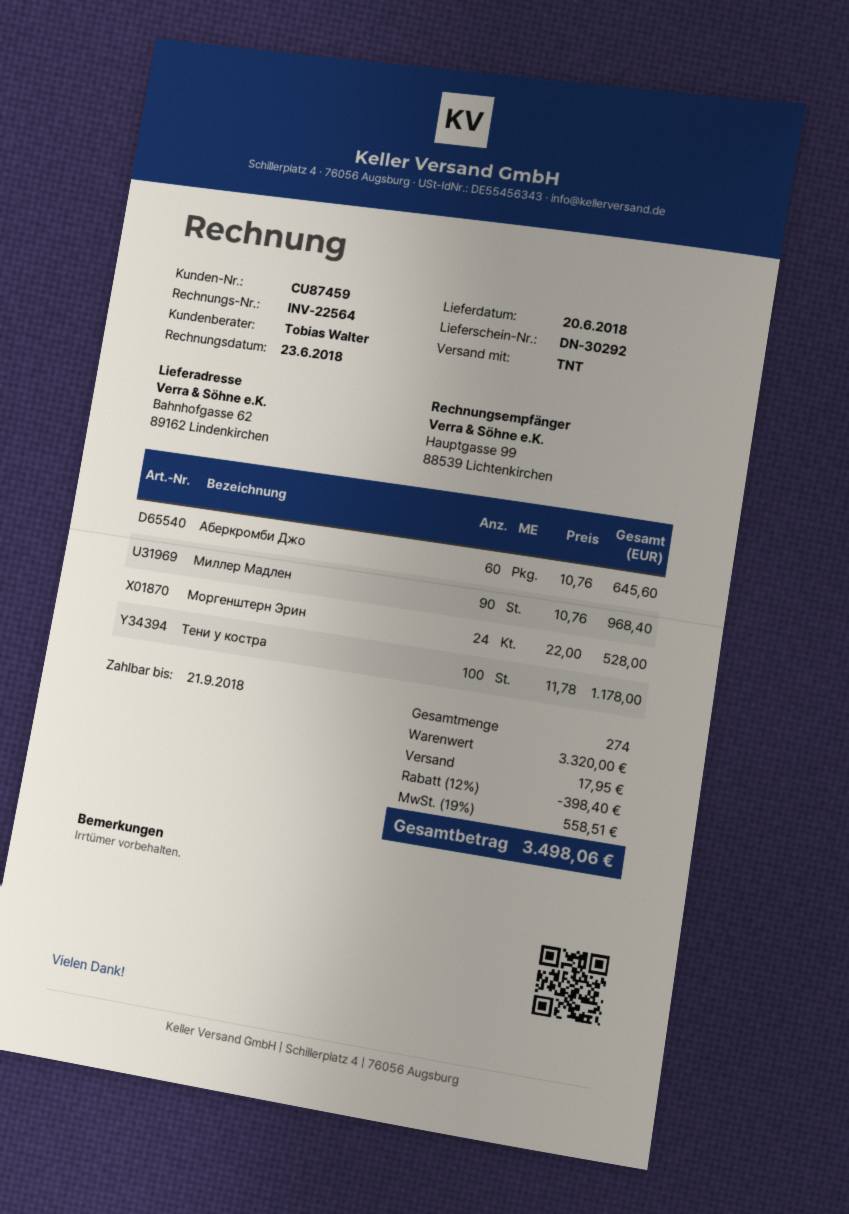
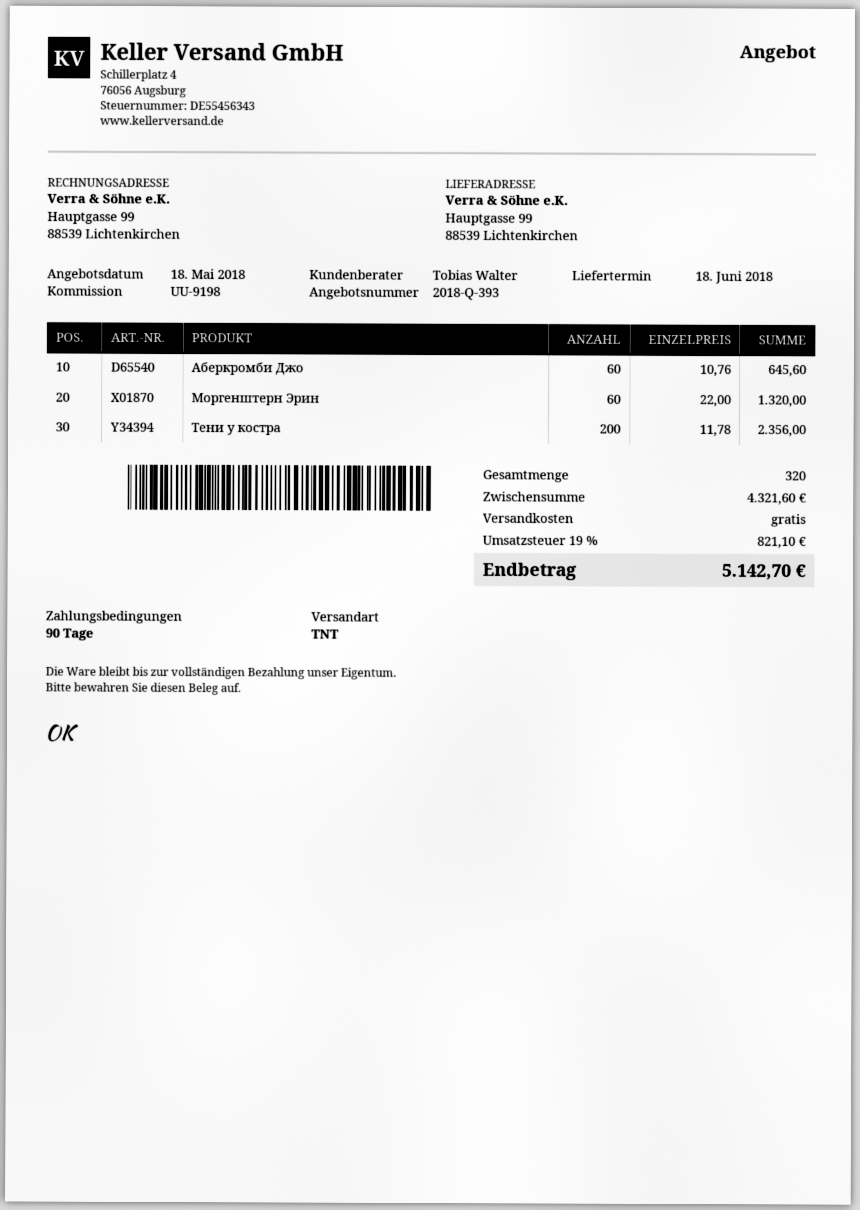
delivery date: 2018-06-20 -> 2018-06-18
ship to: Bahnhofgasse 62, 89162 Lindenkirchen -> Hauptgasse 99, 88539 Lichtenkirchen
Миллер Мадлен: 90 x 10.76 = 968.40 -> none
Моргенштерн Эрин: 24 x 22.00 = 528.00 -> 60 x 22.00 = 1320.00
Тени у костра: 100 x 11.78 = 1178.00 -> 200 x 11.78 = 2356.00
total quantity: 274 -> 320
subtotal: 3320.00 -> 4321.60
discount: 12% = 398.40 -> none
shipping: 17.95 -> 0.00
tax: 19% = 558.51 -> 19% = 821.10
total: 3498.06 -> 5142.70

